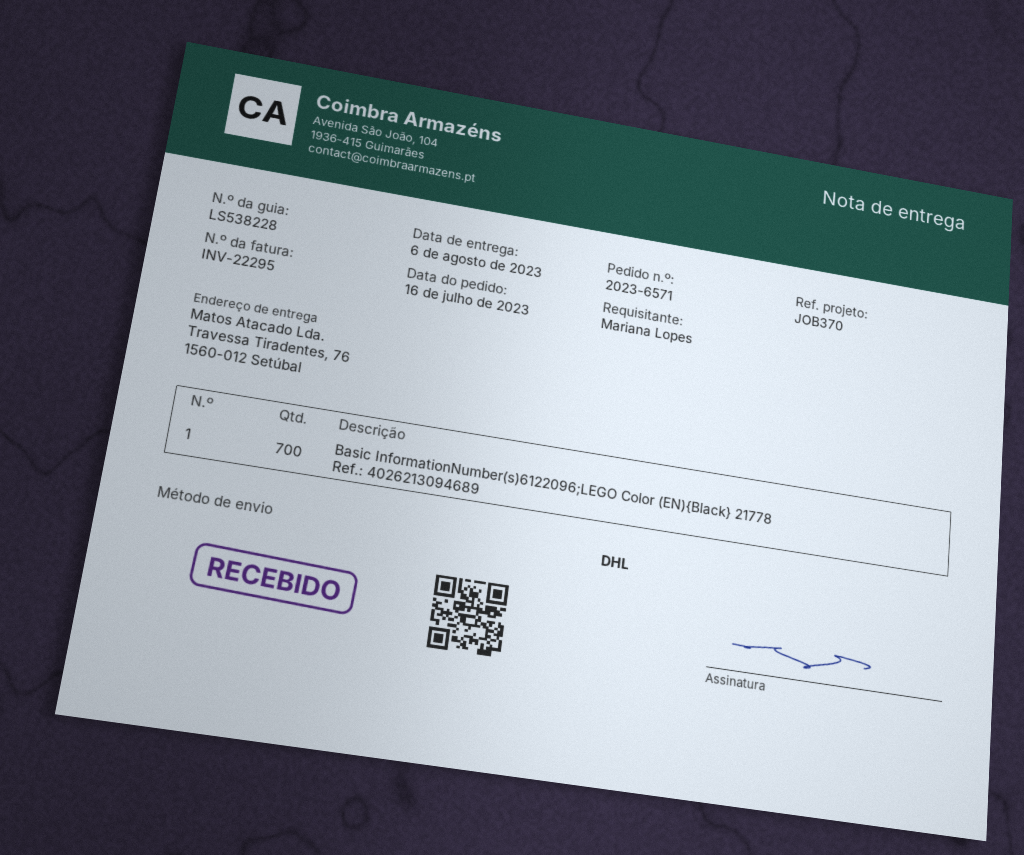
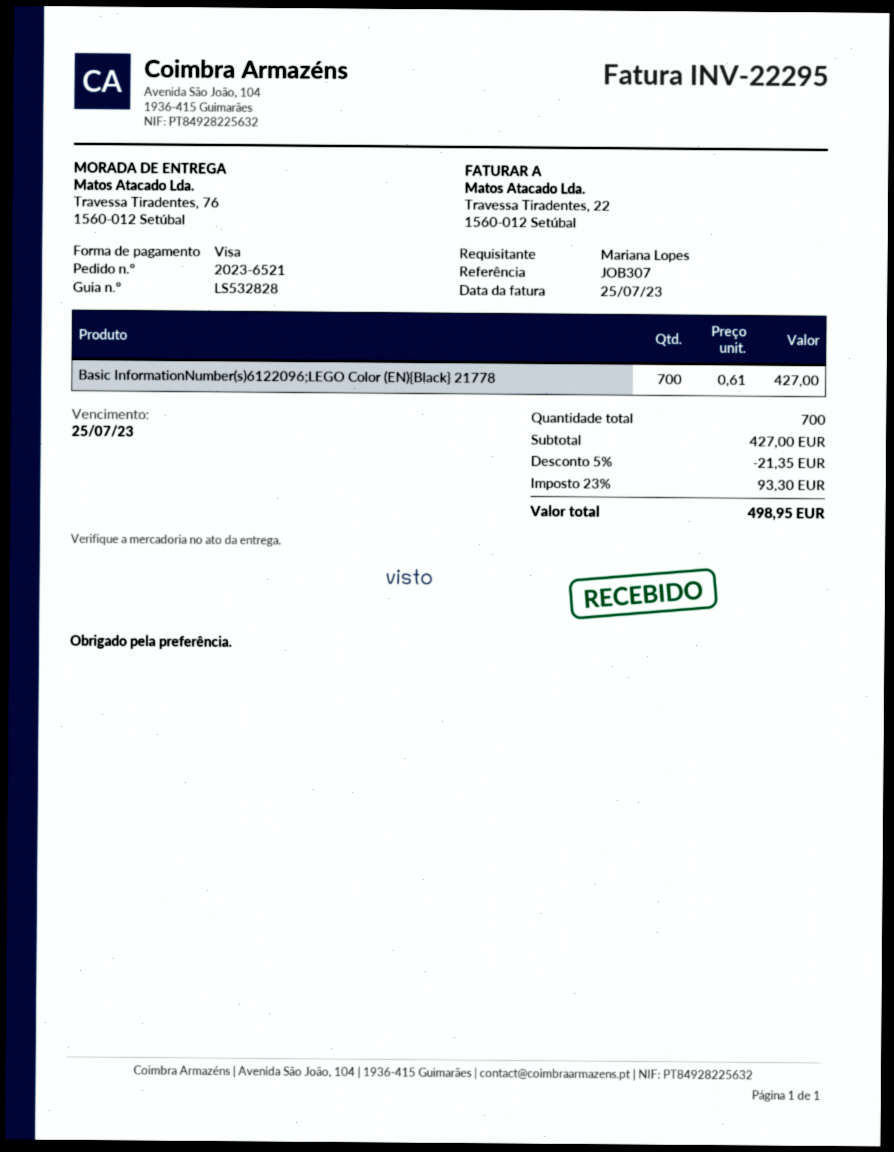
order number: 2023-6571 -> 2023-6521
delivery note number: LS538228 -> LS532828
reference: JOB370 -> JOB307

